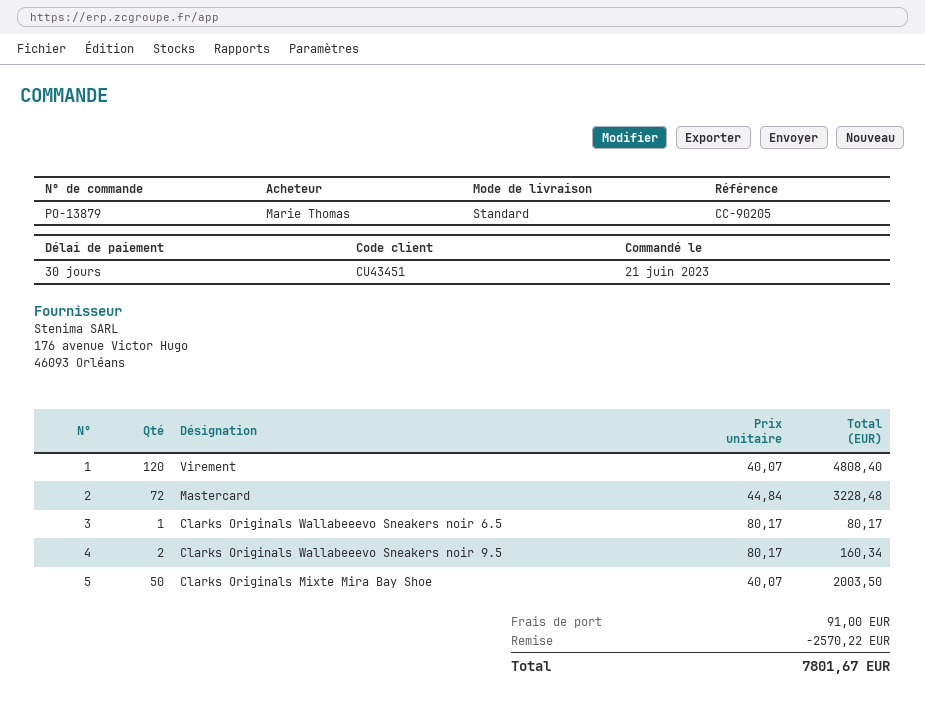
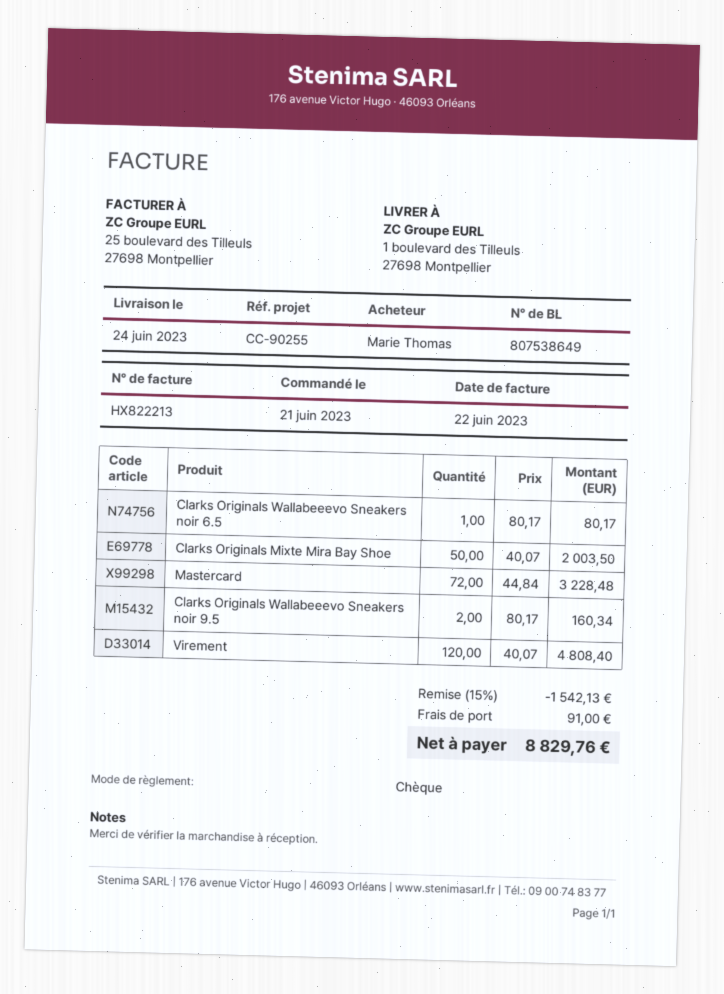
reference: CC-90205 -> CC-90255
discount: 2570.22 -> 1542.13
total: 7801.67 -> 8829.76

